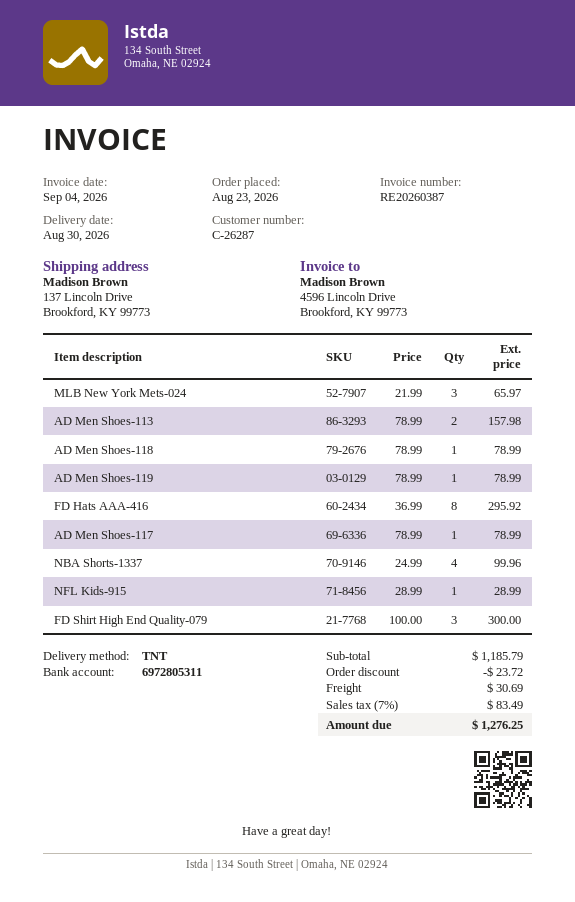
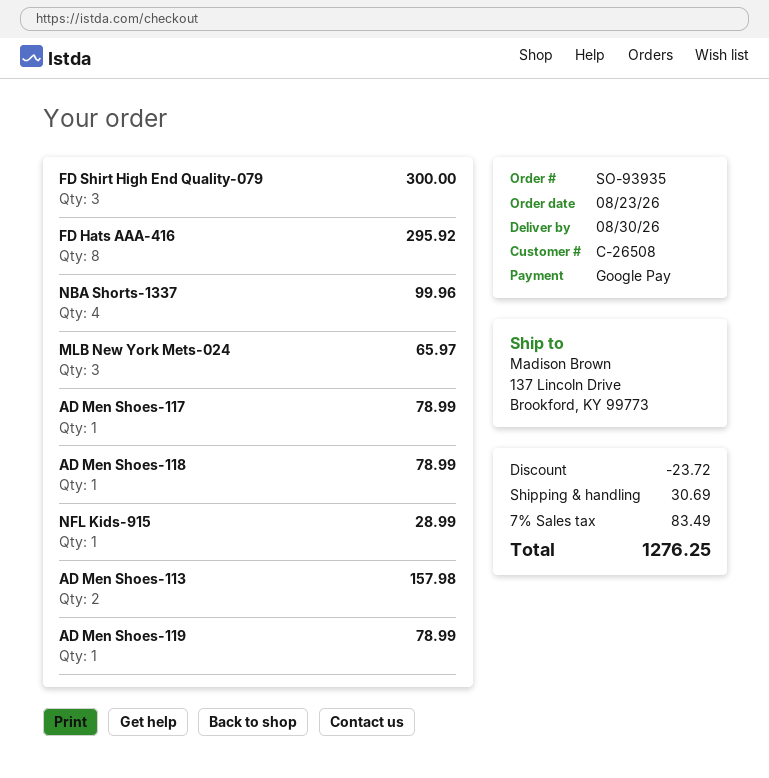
customer number: C-26287 -> C-26508

